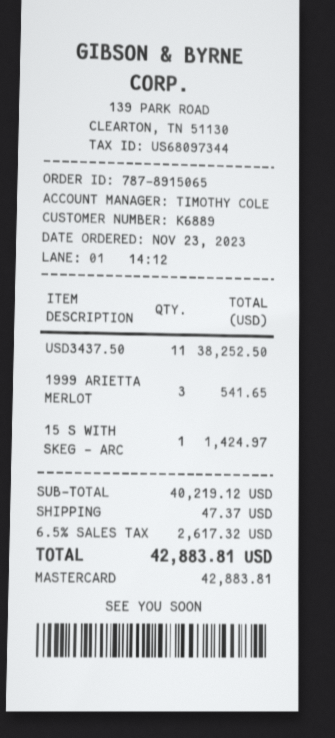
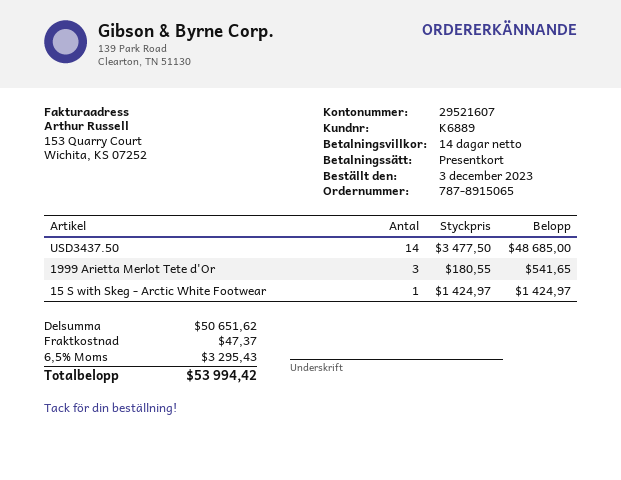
order date: 2023-11-23 -> 2023-12-03
payment method: Mastercard -> gift card
USD3437.50: 11 for 38252.50 -> 14 for 48685.00
subtotal: 40219.12 -> 50651.62
tax: 6.5% = 2617.32 -> 6.5% = 3295.43
total: 42883.81 -> 53994.42

